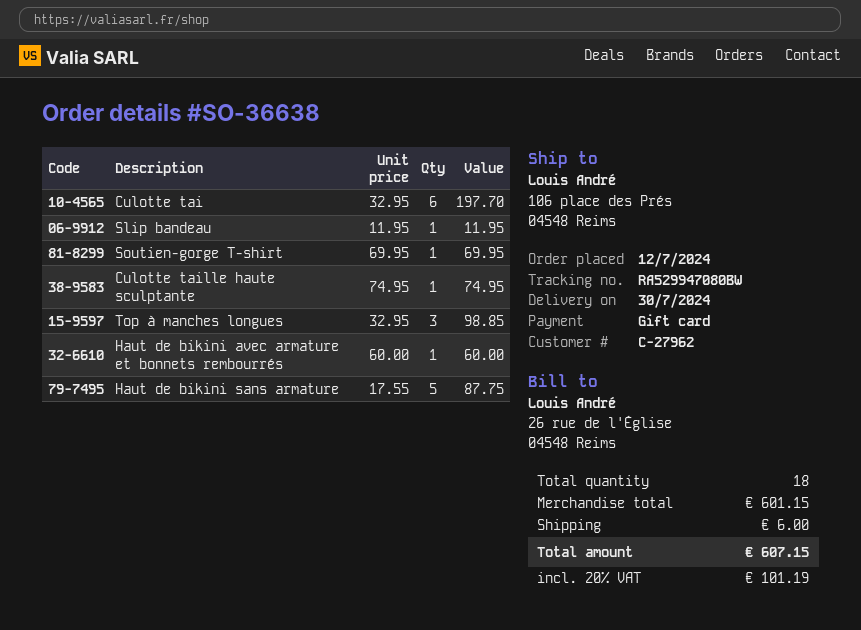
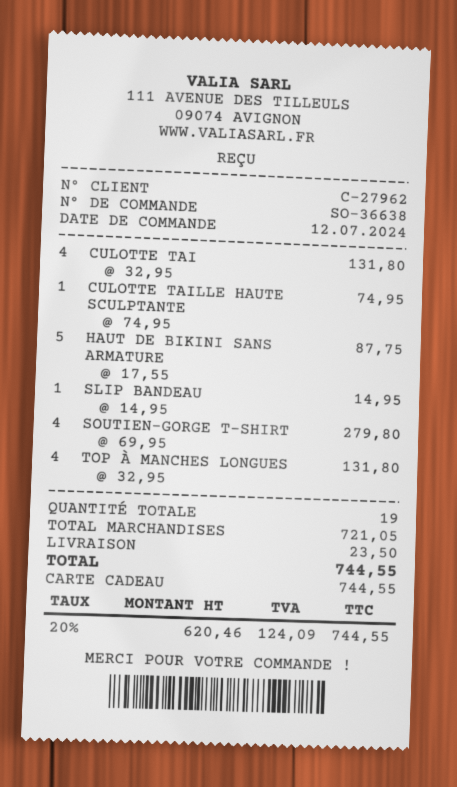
Culotte tai: 6 x 32.95 = 197.70 -> 4 x 32.95 = 131.80
Slip bandeau: 1 x 11.95 = 11.95 -> 1 x 14.95 = 14.95
Soutien-gorge T-shirt: 1 x 69.95 = 69.95 -> 4 x 69.95 = 279.80
Top à manches longues: 3 x 32.95 = 98.85 -> 4 x 32.95 = 131.80
Haut de bikini avec armature et bonnets rembourrés: 1 x 60.00 = 60.00 -> none
total quantity: 18 -> 19
subtotal: 601.15 -> 721.05
shipping: 6.00 -> 23.50
tax: 20% = 101.19 -> 20% = 124.09
total: 607.15 -> 744.55

